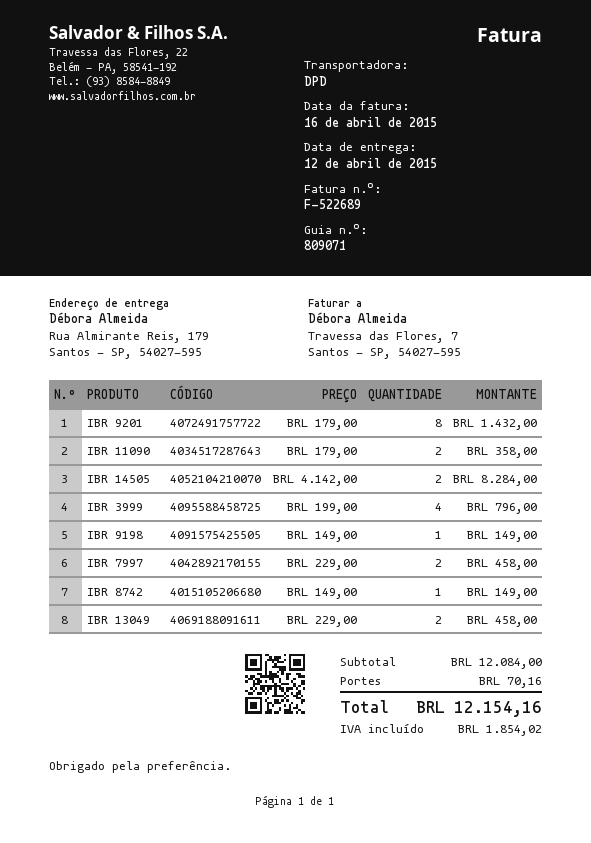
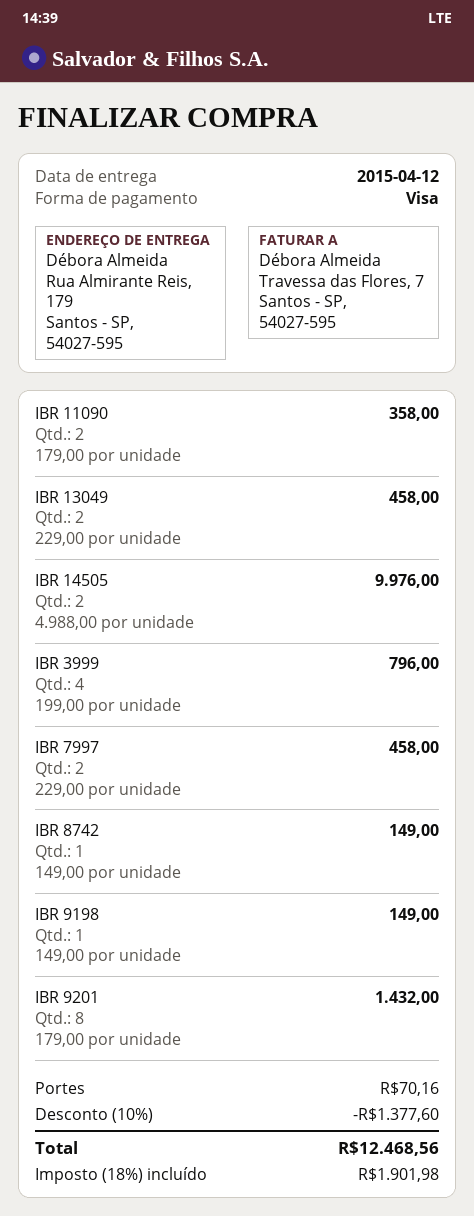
IBR 14505: 2 x 4142.00 = 8284.00 -> 2 x 4988.00 = 9976.00
discount: none -> 10% = 1377.60
tax: 1854.02 -> 1901.98
total: 12154.16 -> 12468.56

